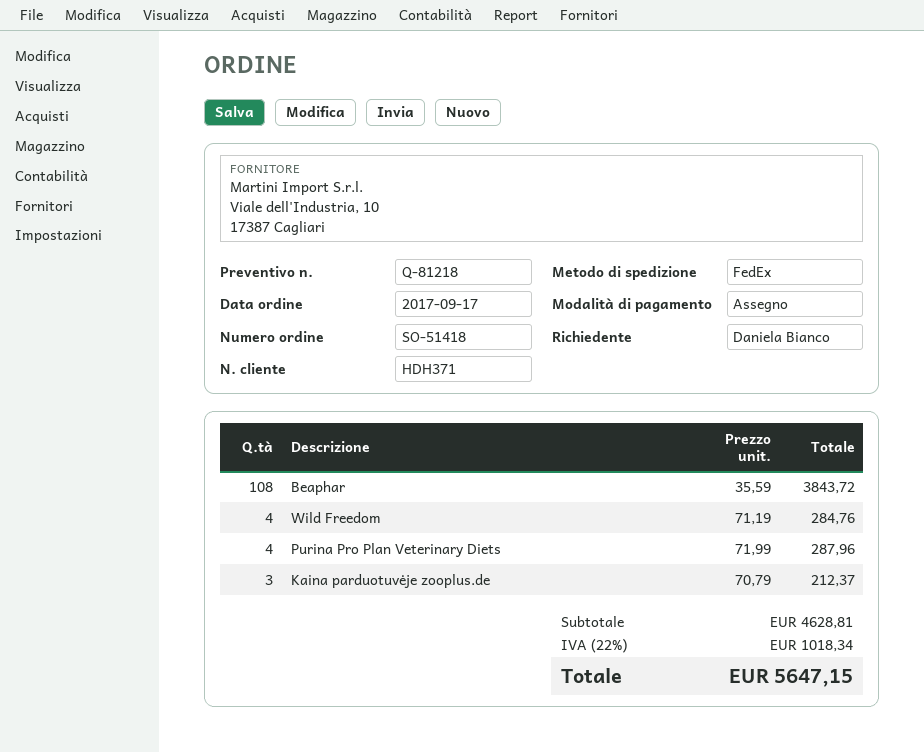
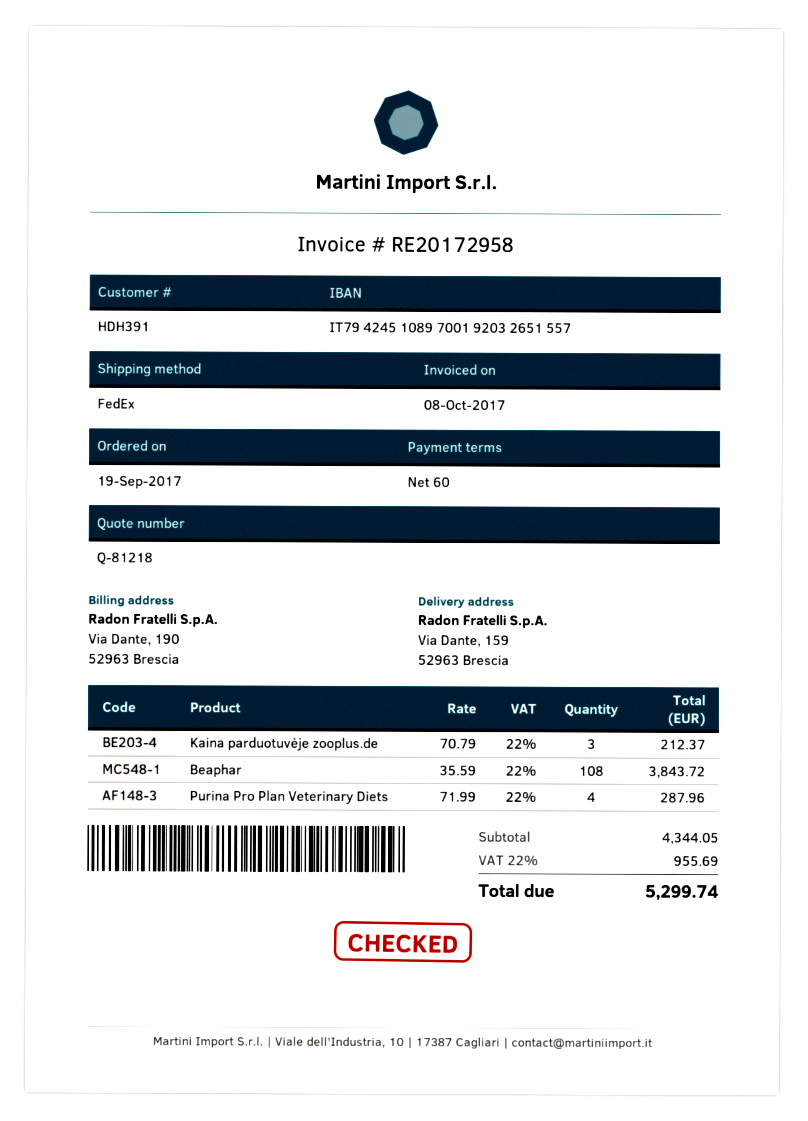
order date: 2017-09-17 -> 2017-09-19
customer number: HDH371 -> HDH391
Wild Freedom: 4 x 71.19 = 284.76 -> none
subtotal: 4628.81 -> 4344.05
tax: 22% = 1018.34 -> 22% = 955.69
total: 5647.15 -> 5299.74

